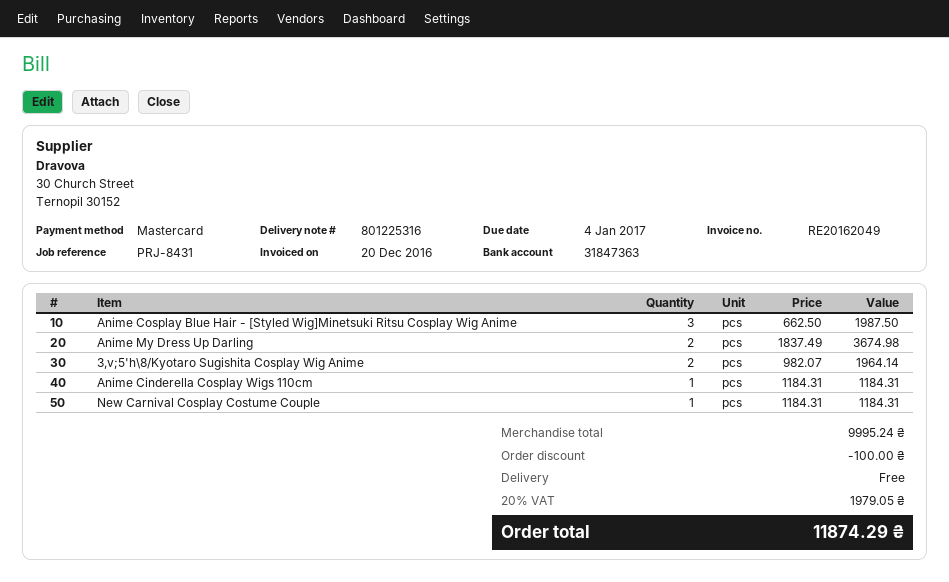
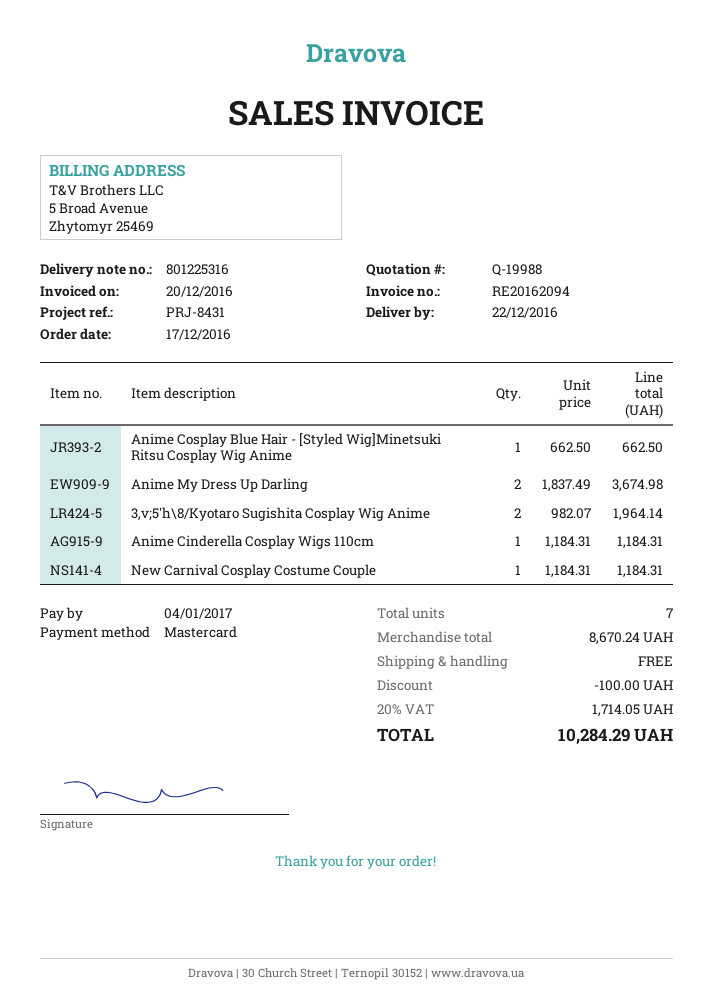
invoice number: RE20162049 -> RE20162094
Anime Cosplay Blue Hair - [Styled Wig]Minetsuki Ritsu Cosplay Wig Anime: 3 x 662.50 = 1987.50 -> 1 x 662.50 = 662.50
subtotal: 9995.24 -> 8670.24
tax: 20% = 1979.05 -> 20% = 1714.05
total: 11874.29 -> 10284.29

